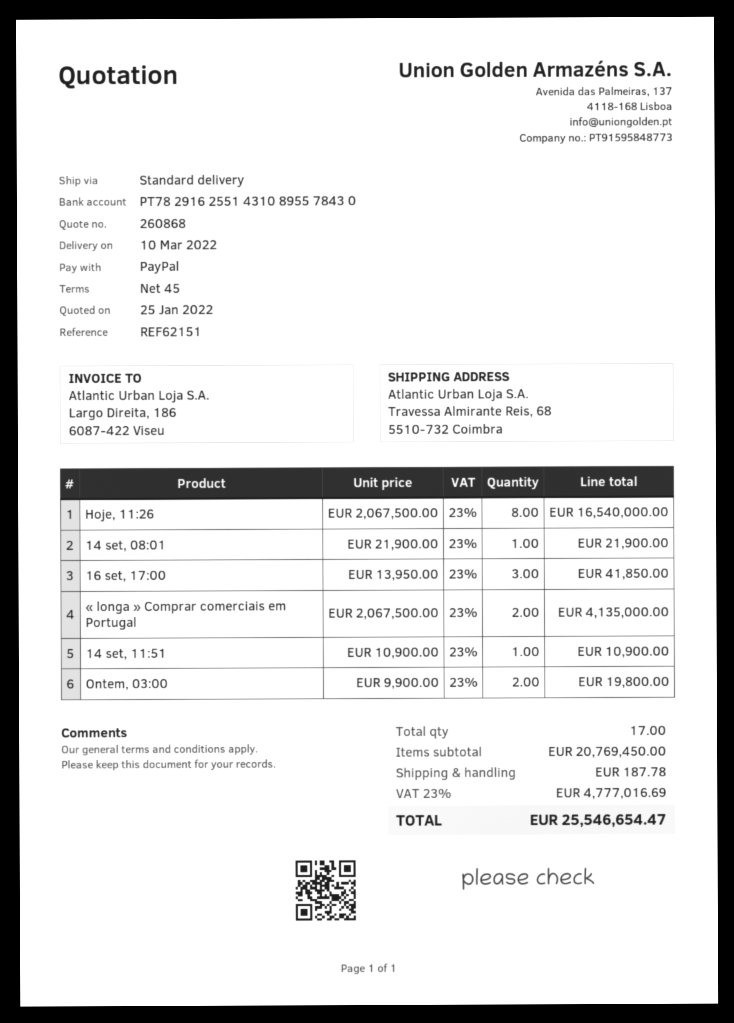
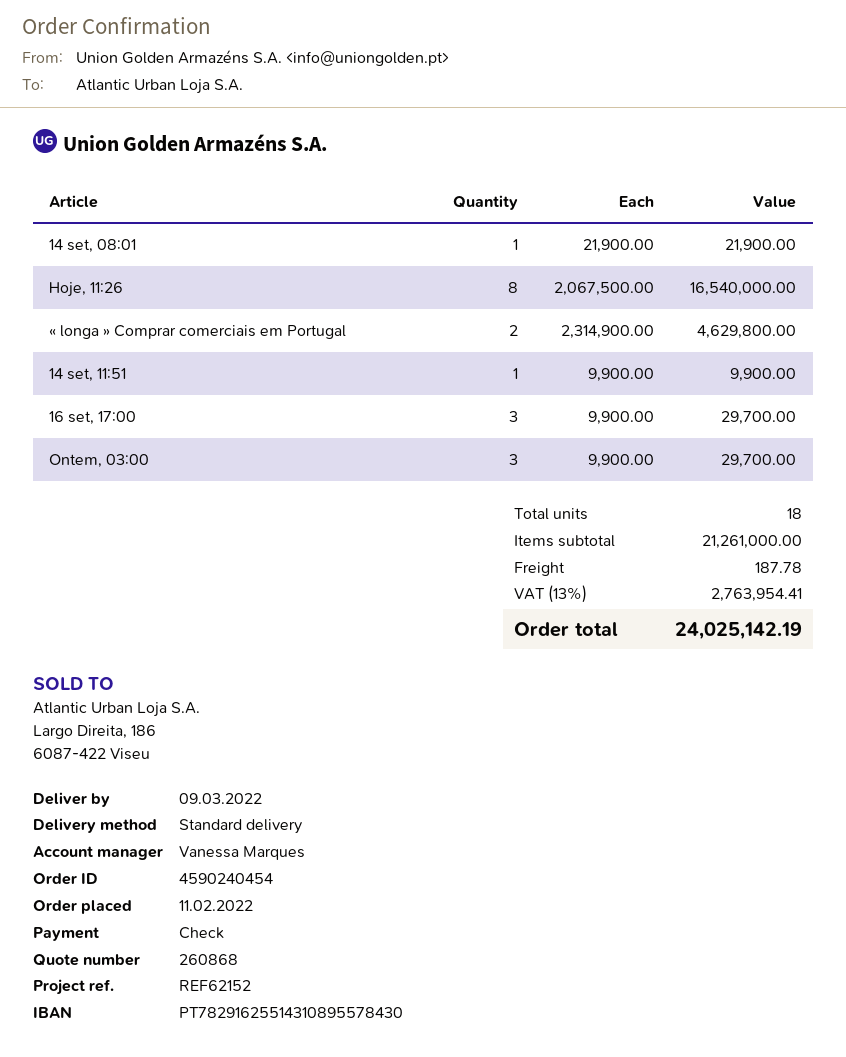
delivery date: 2022-03-10 -> 2022-03-09
reference: REF62151 -> REF62152
payment method: PayPal -> cheque
16 set, 17:00: 3 x 13950.00 = 41850.00 -> 3 x 9900.00 = 29700.00
« longa » Comprar comerciais em Portugal: 2 x 2067500.00 = 4135000.00 -> 2 x 2314900.00 = 4629800.00
14 set, 11:51: 1 x 10900.00 = 10900.00 -> 1 x 9900.00 = 9900.00
Ontem, 03:00: 2 x 9900.00 = 19800.00 -> 3 x 9900.00 = 29700.00
total quantity: 17 -> 18
subtotal: 20769450.00 -> 21261000.00
tax: 23% = 4777016.69 -> 13% = 2763954.41
total: 25546654.47 -> 24025142.19

